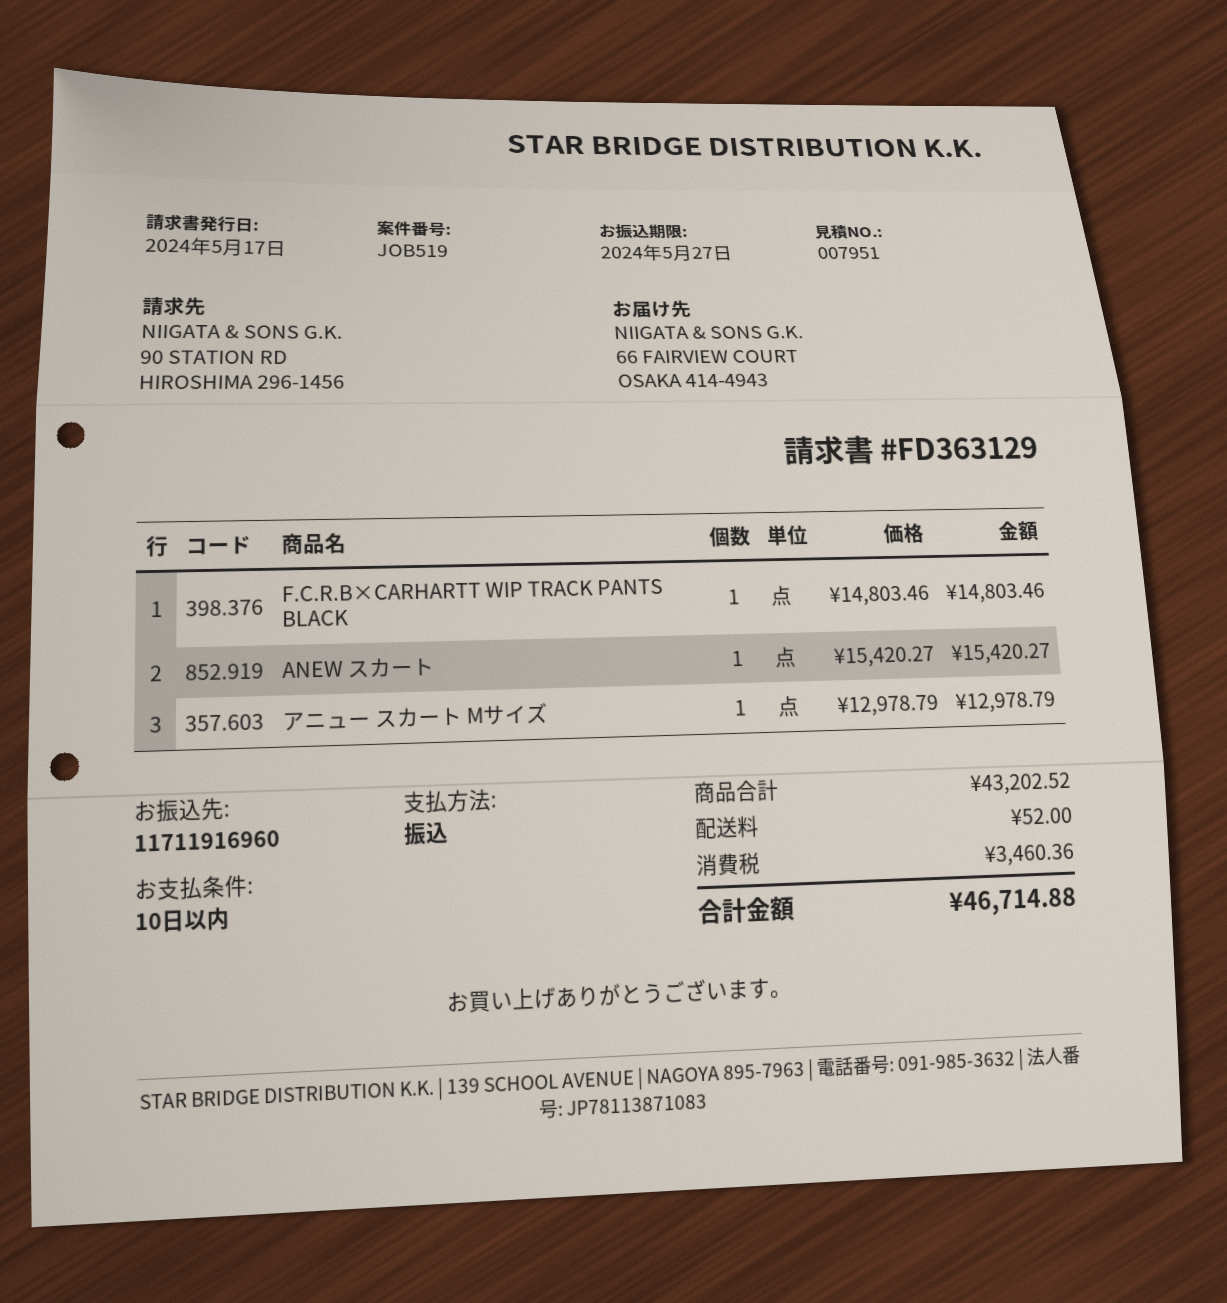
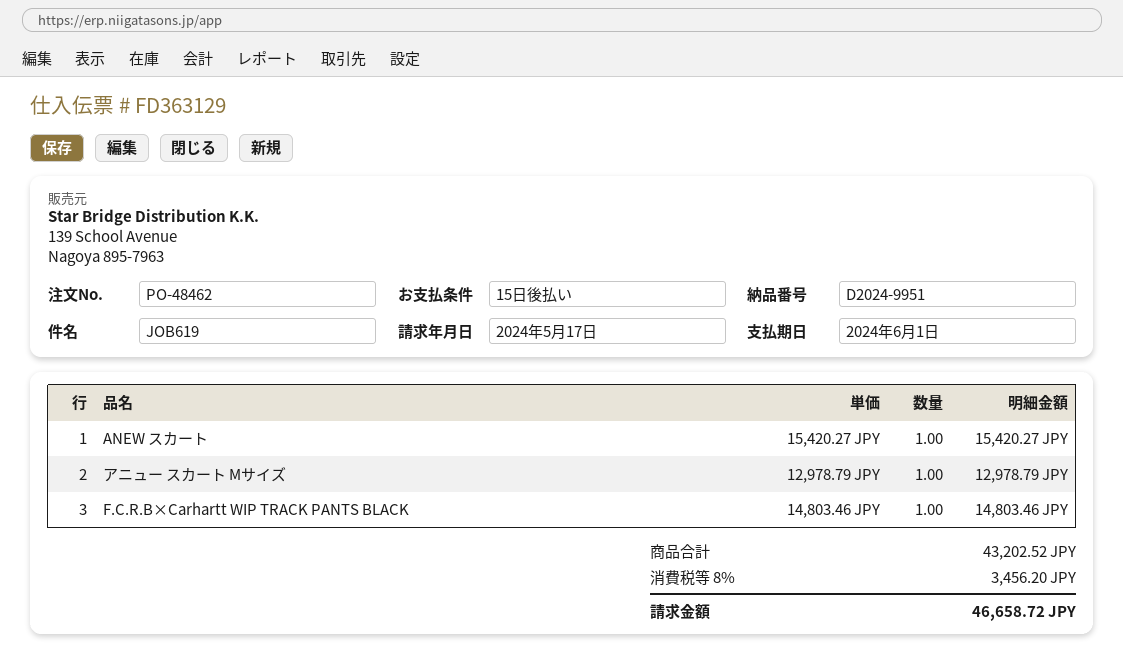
payment terms: 10 days -> 15 days
due date: 2024-05-27 -> 2024-06-01
reference: JOB519 -> JOB619
shipping: 52.00 -> none
tax: 3460.36 -> 3456.20
total: 46714.88 -> 46658.72

